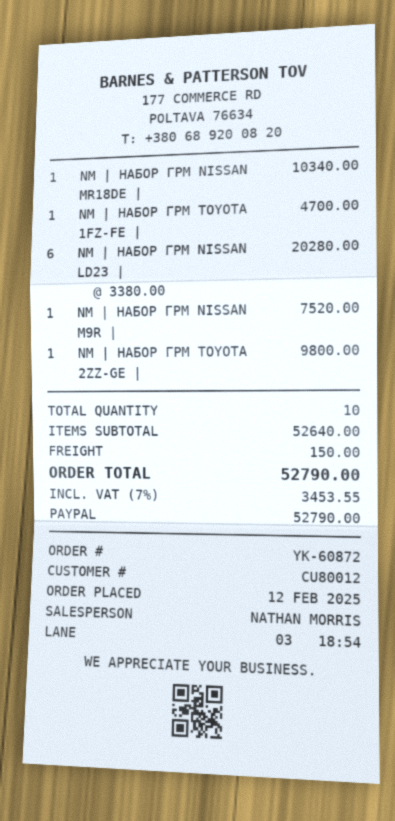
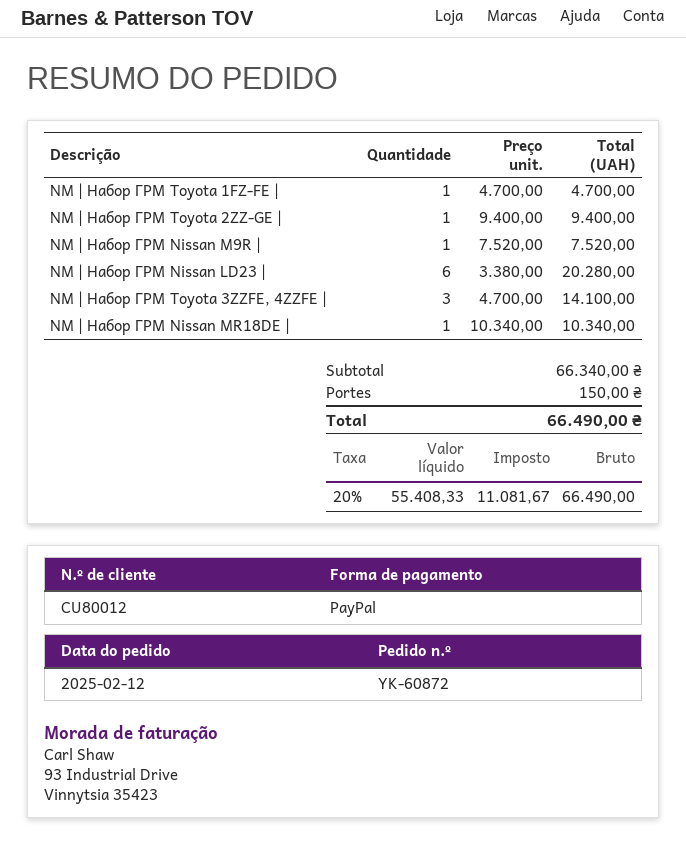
NM | НАБОР ГРМ TOYOTA 2ZZ-GE |: 1 x 9800.00 = 9800.00 -> 1 x 9400.00 = 9400.00
NM | Набор ГРМ Toyota 3ZZFE, 4ZZFE |: none -> 3 x 4700.00 = 14100.00
subtotal: 52640.00 -> 66340.00
tax: 7% = 3453.55 -> 20% = 11081.67
total: 52790.00 -> 66490.00

